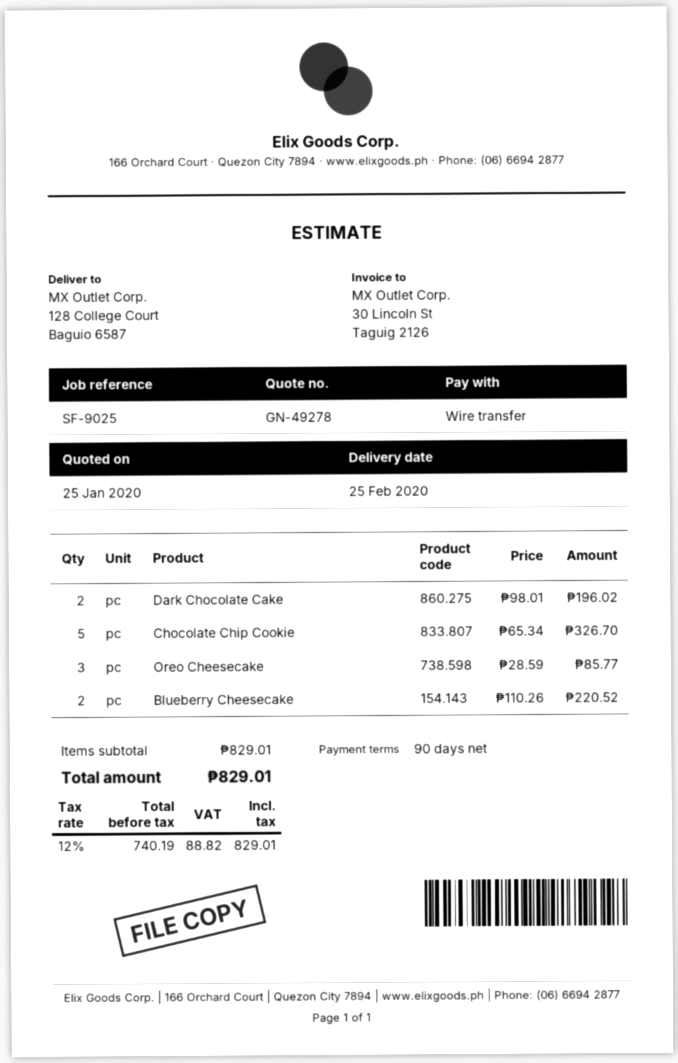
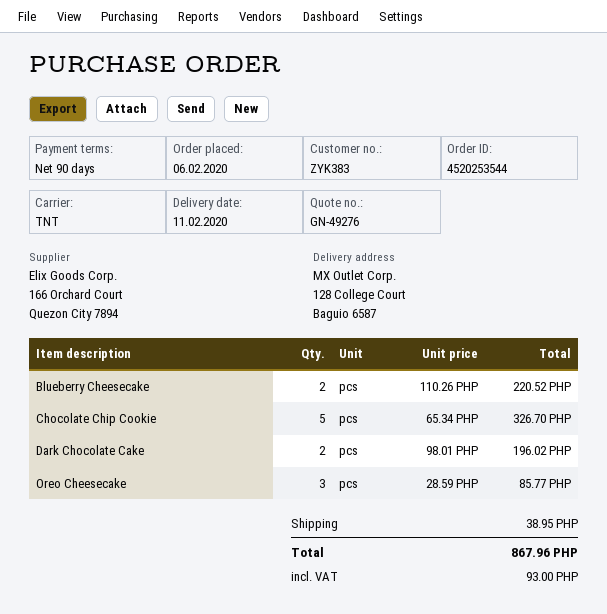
quote number: GN-49278 -> GN-49276
delivery date: 2020-02-25 -> 2020-02-11
shipping: none -> 38.95
tax: 88.82 -> 93.00
total: 829.01 -> 867.96

